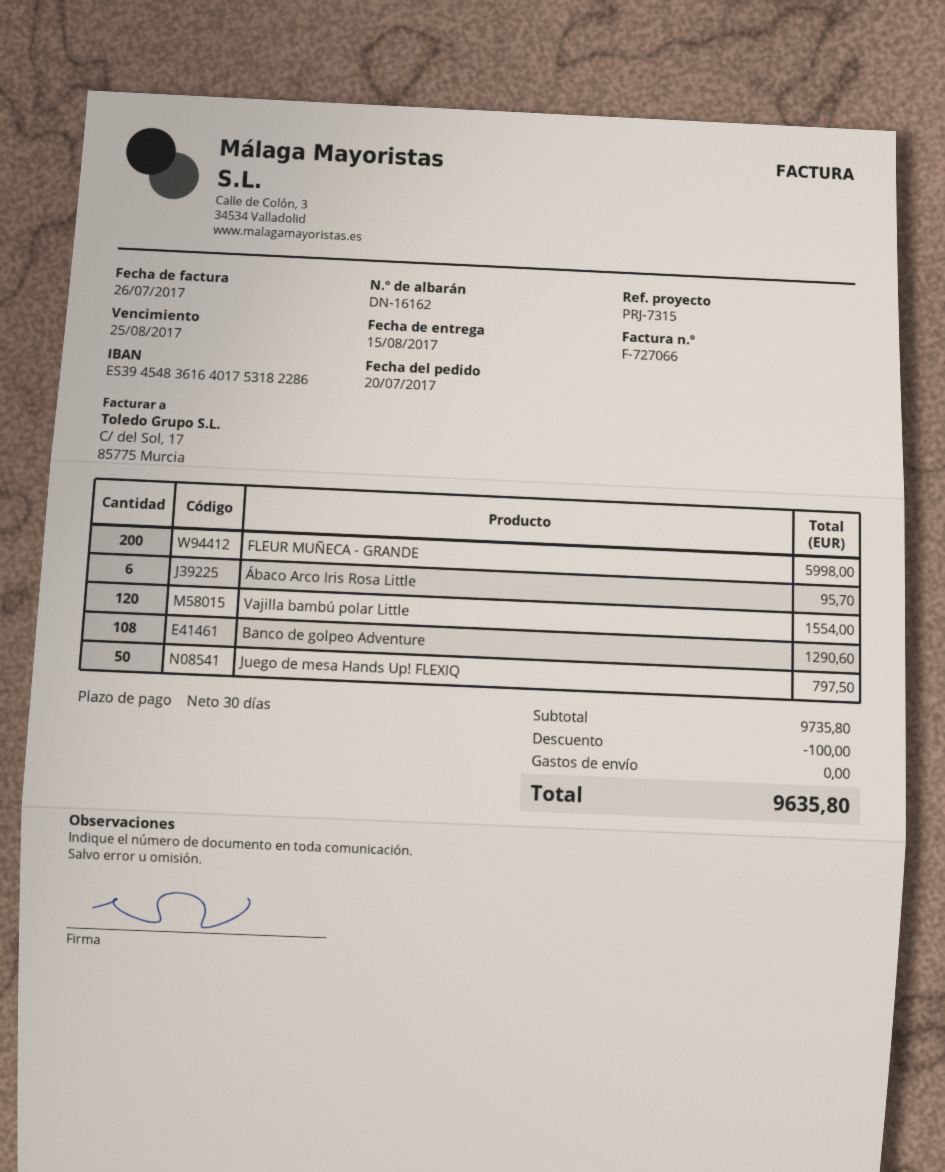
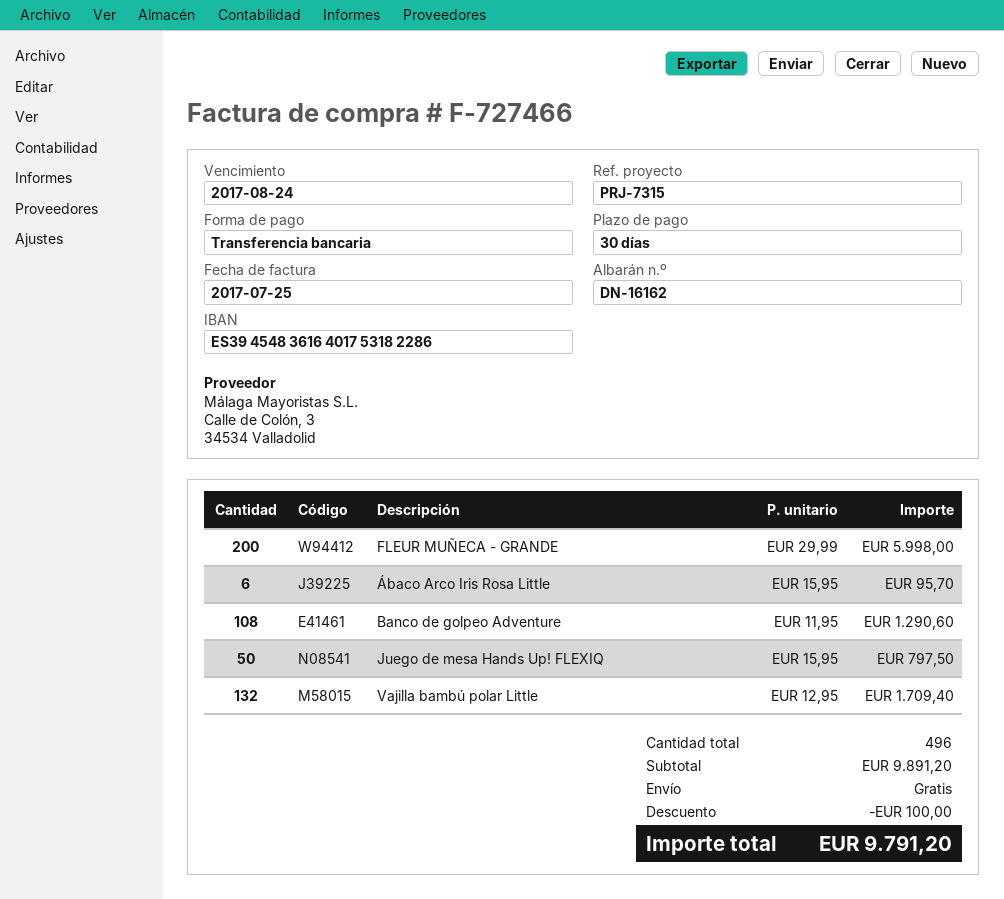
invoice number: F-727066 -> F-727466
invoice date: 2017-07-26 -> 2017-07-25
due date: 2017-08-25 -> 2017-08-24
Vajilla bambú polar Little: 120 for 1554.00 -> 132 for 1709.40
subtotal: 9735.80 -> 9891.20
total: 9635.80 -> 9791.20

